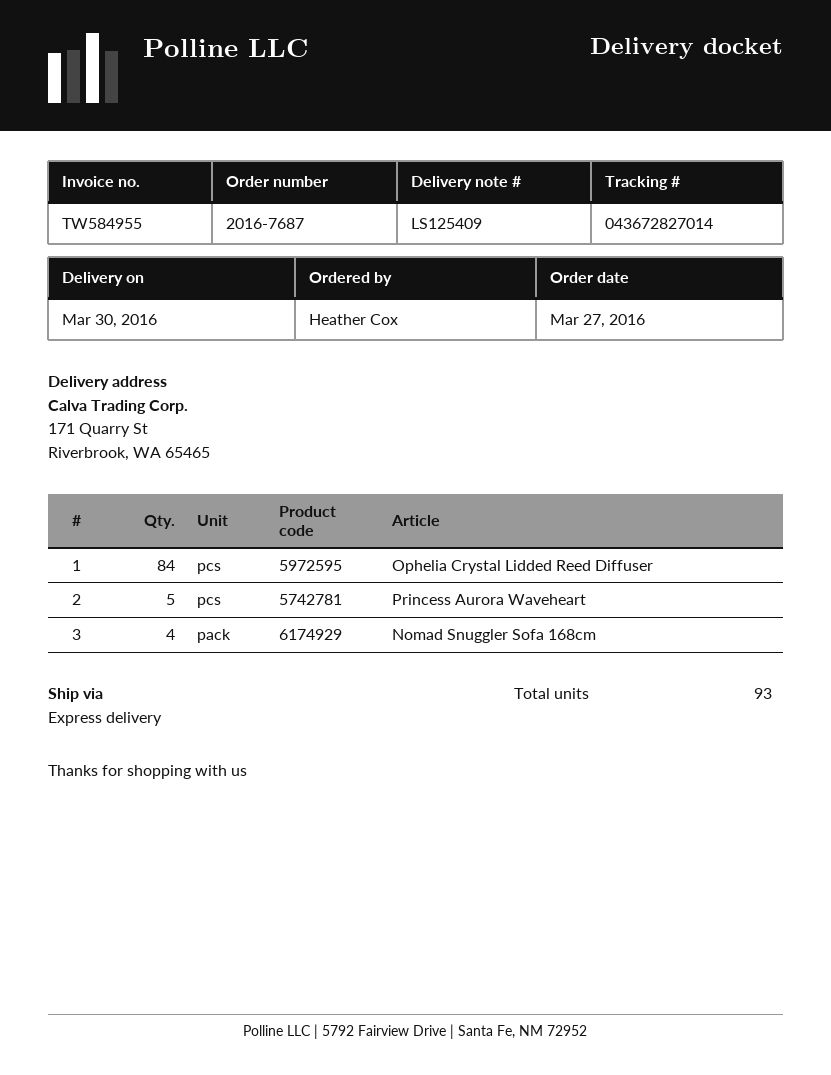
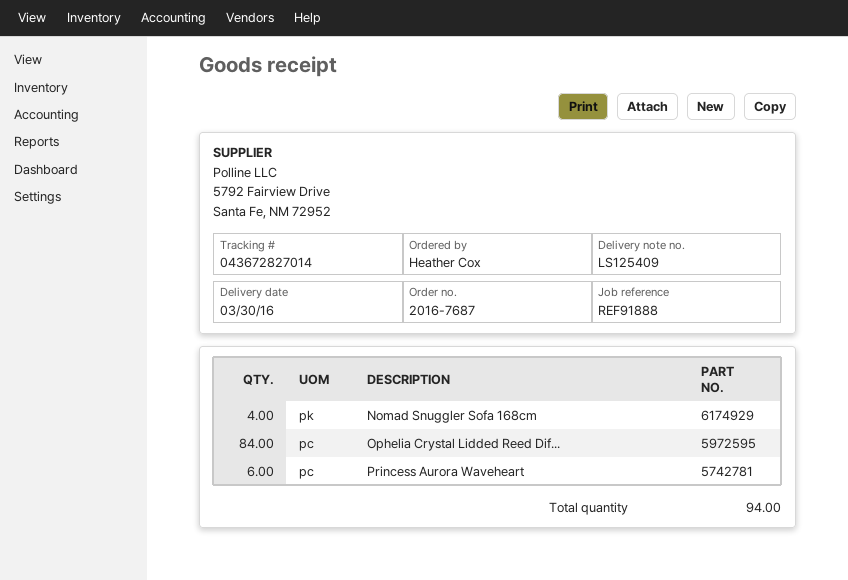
Princess Aurora Waveheart: 5 -> 6
total quantity: 93 -> 94

